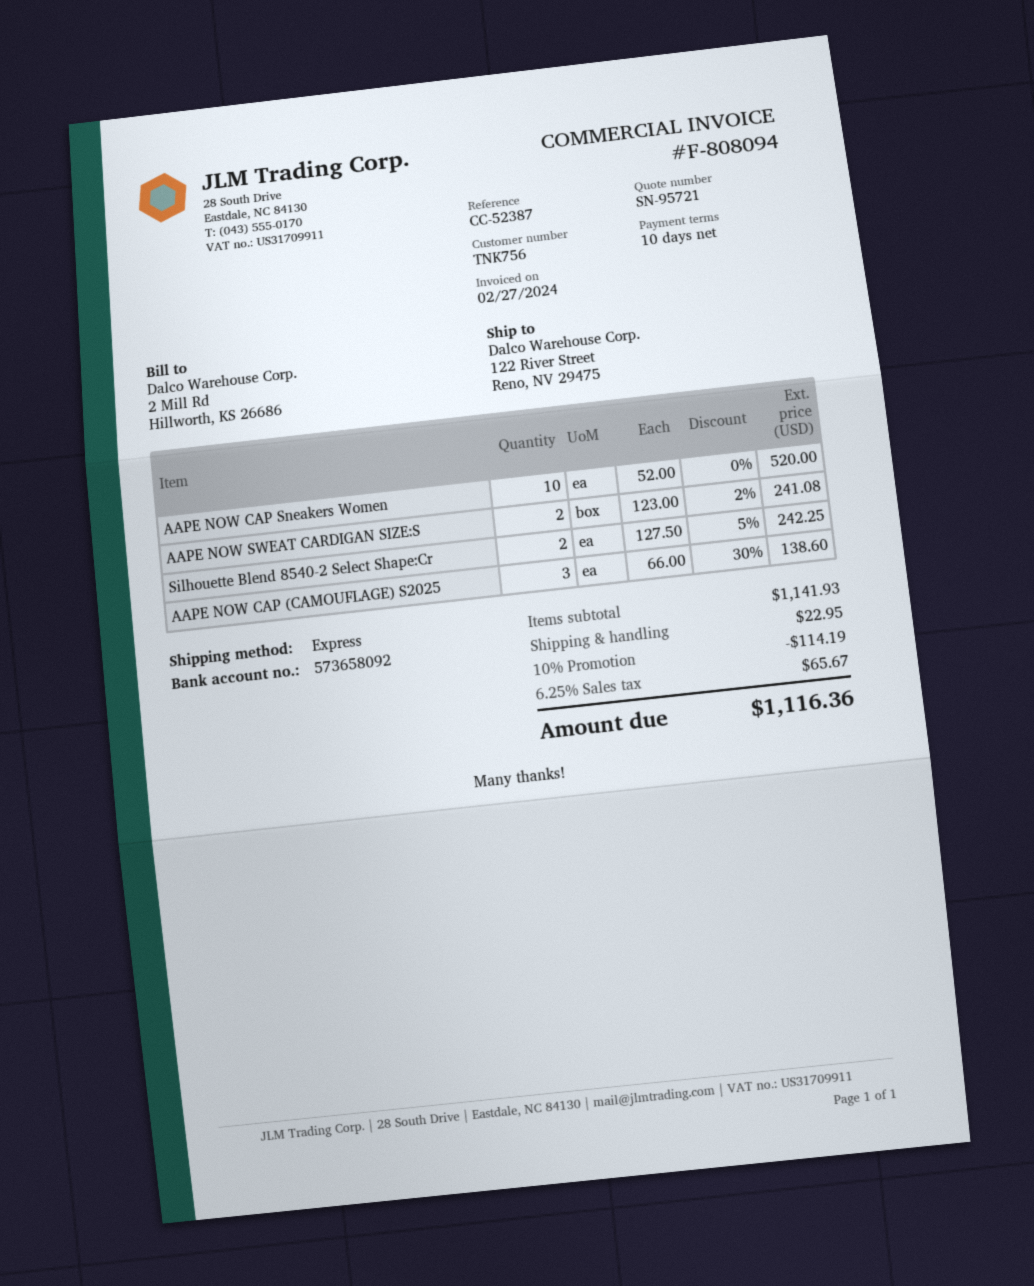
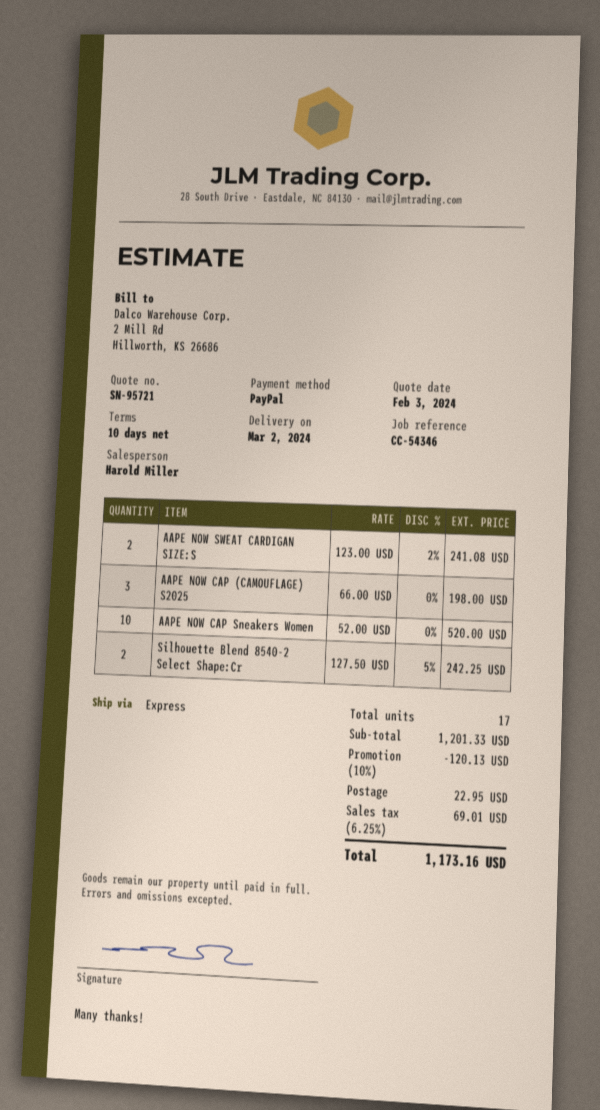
reference: CC-52387 -> CC-54346
AAPE NOW CAP (CAMOUFLAGE) S2025: 3 x 66.00 - 30% = 138.60 -> 3 x 66.00 = 198.00
subtotal: 1141.93 -> 1201.33
discount: 10% = 114.19 -> 10% = 120.13
tax: 6.25% = 65.67 -> 6.25% = 69.01
total: 1116.36 -> 1173.16

